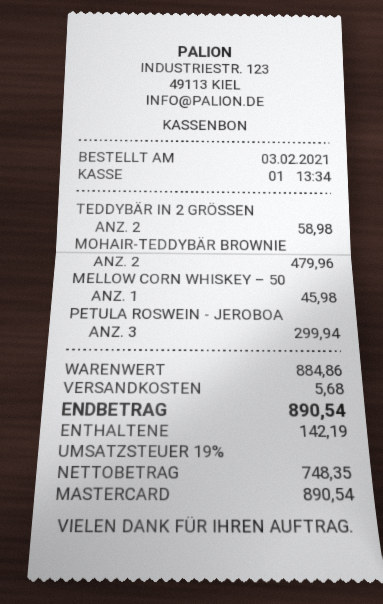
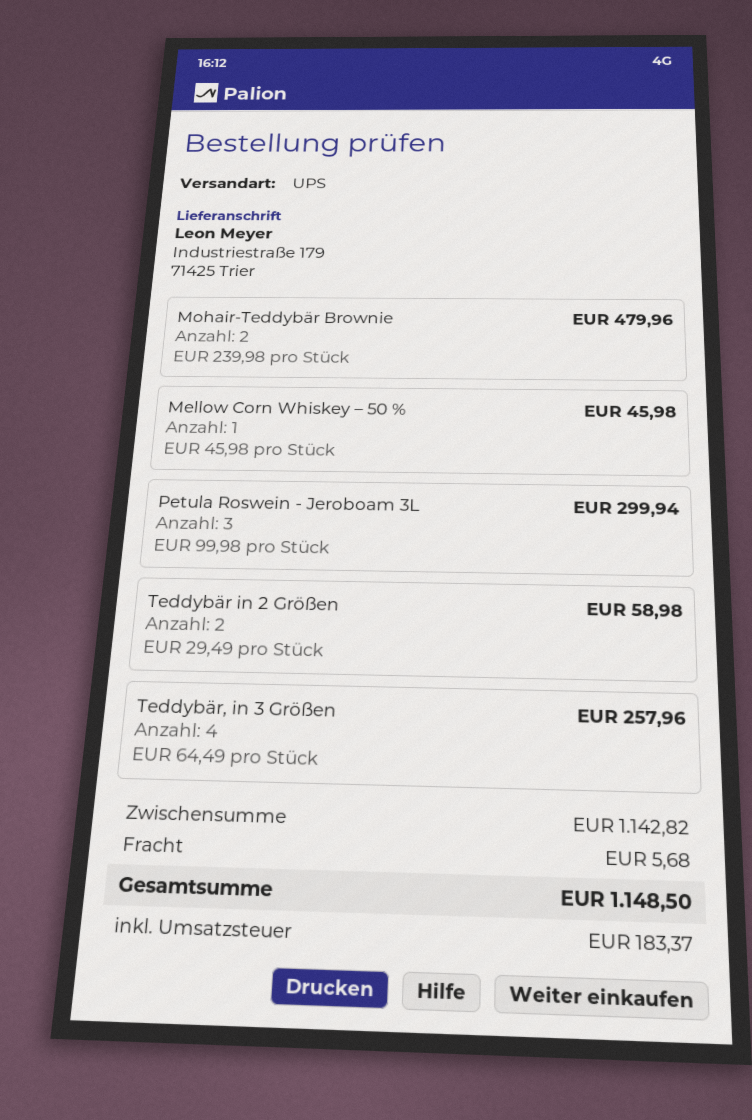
Teddybär, in 3 Größen: none -> 4 for 257.96
subtotal: 884.86 -> 1142.82
tax: 142.19 -> 183.37
total: 890.54 -> 1148.50

